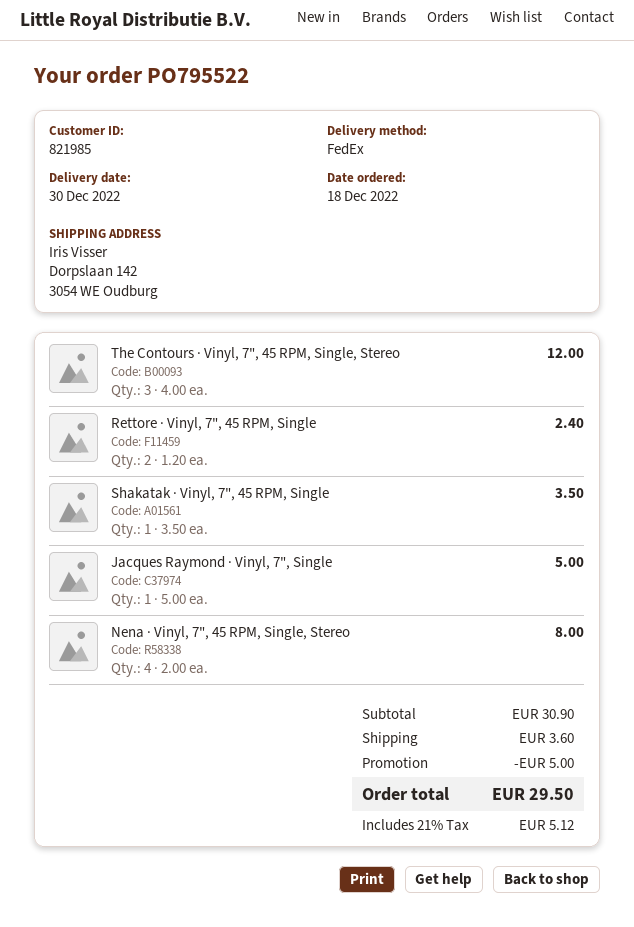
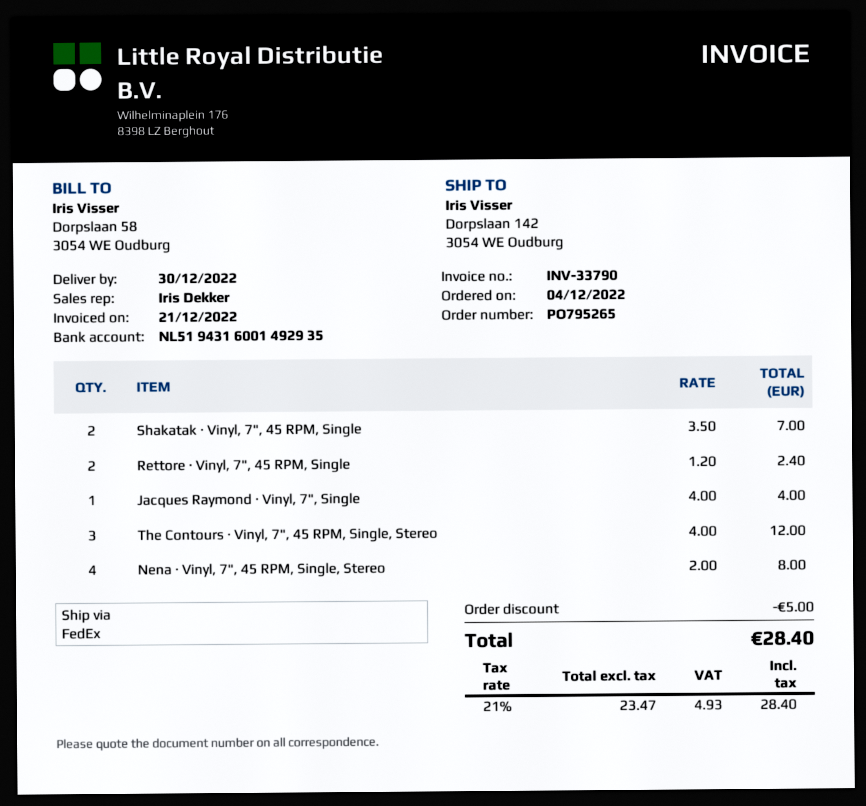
order number: PO795522 -> PO795265
order date: 2022-12-18 -> 2022-12-04
Shakatak · Vinyl, 7", 45 RPM, Single: 1 x 3.50 = 3.50 -> 2 x 3.50 = 7.00
Jacques Raymond · Vinyl, 7", Single: 1 x 5.00 = 5.00 -> 1 x 4.00 = 4.00
shipping: 3.60 -> none
tax: 21% = 5.12 -> 21% = 4.93
total: 29.50 -> 28.40

